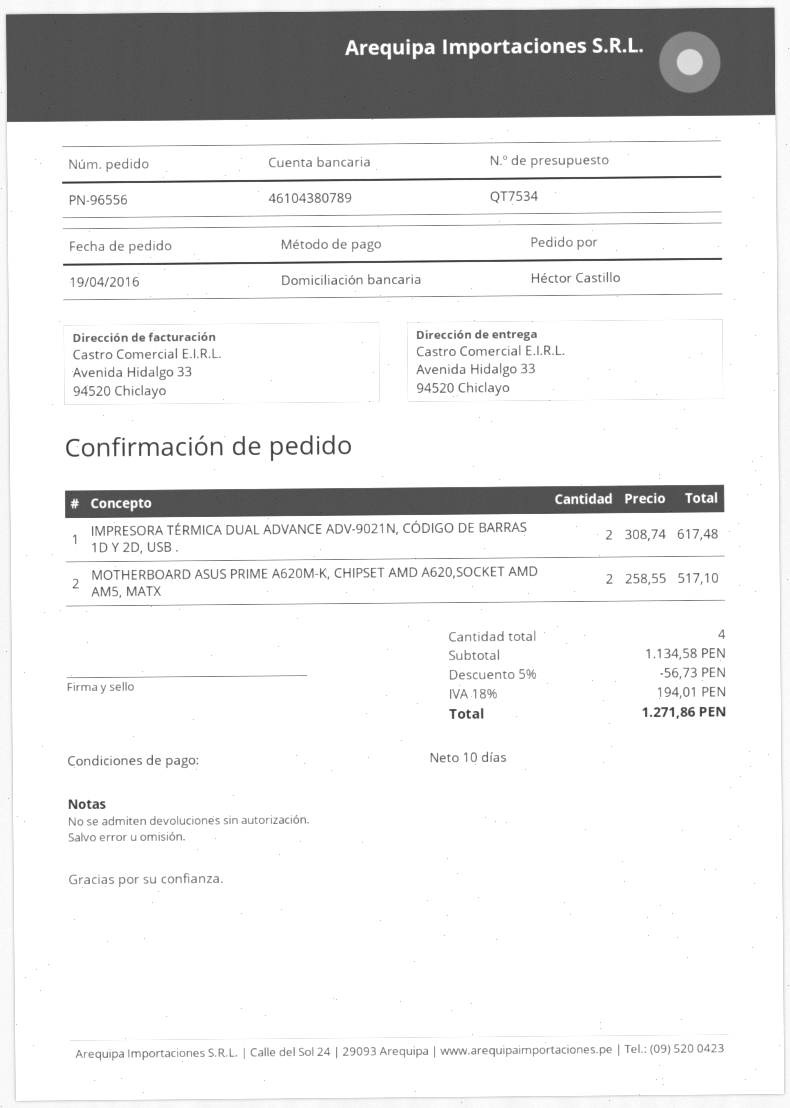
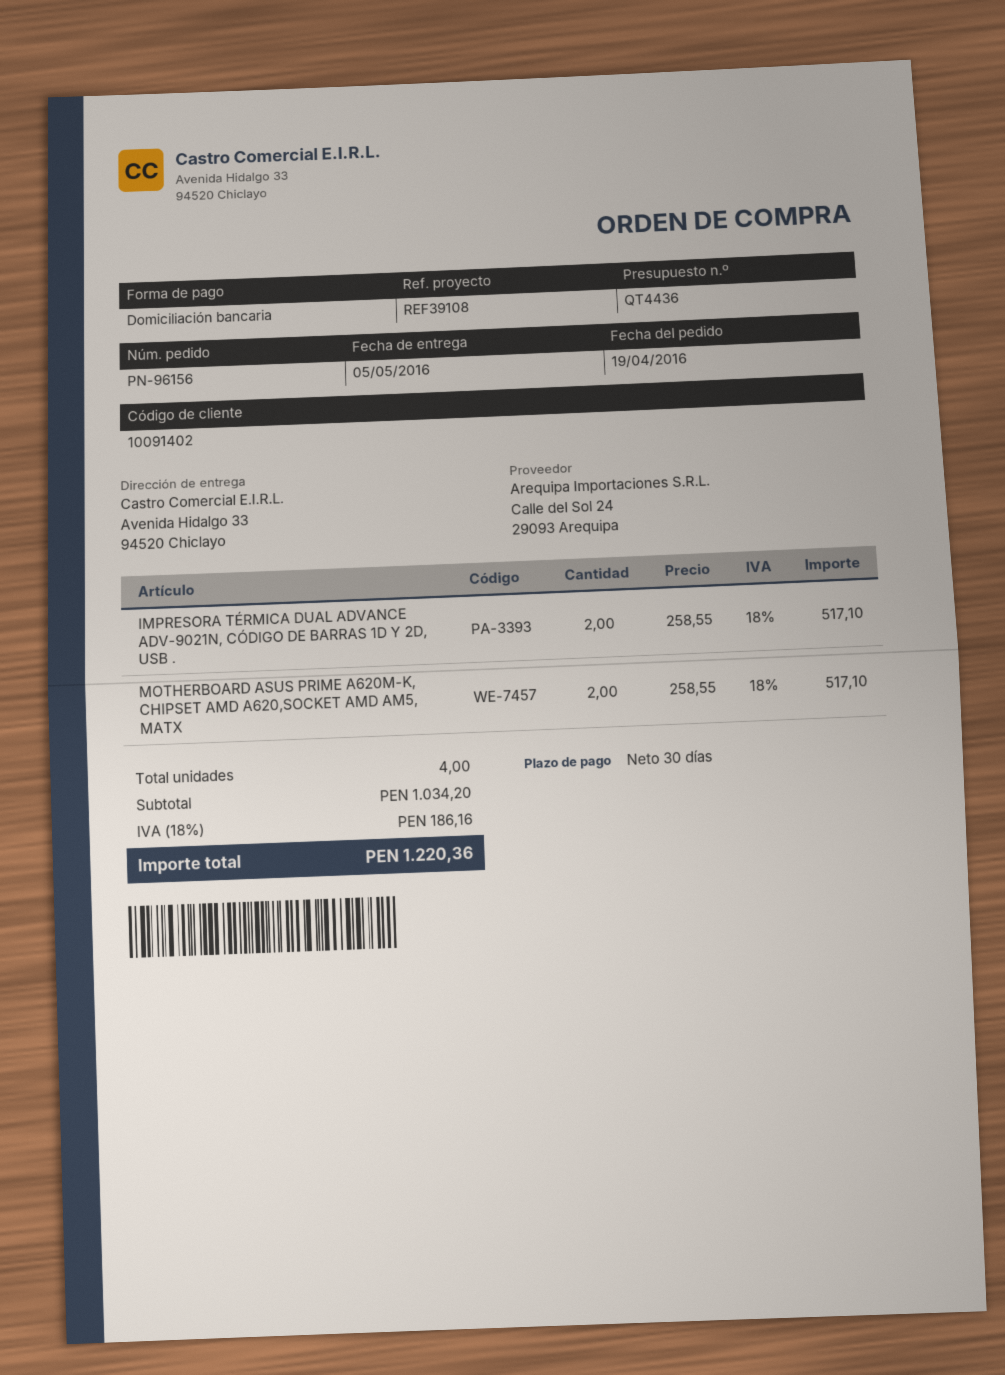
quote number: QT7534 -> QT4436
order number: PN-96556 -> PN-96156
payment terms: 10 days -> 30 days
IMPRESORA TÉRMICA DUAL ADVANCE ADV-9021N, CÓDIGO DE BARRAS 1D Y 2D, USB .: 2 x 308.74 = 617.48 -> 2 x 258.55 = 517.10
subtotal: 1134.58 -> 1034.20
discount: 5% = 56.73 -> none
tax: 18% = 194.01 -> 18% = 186.16
total: 1271.86 -> 1220.36

